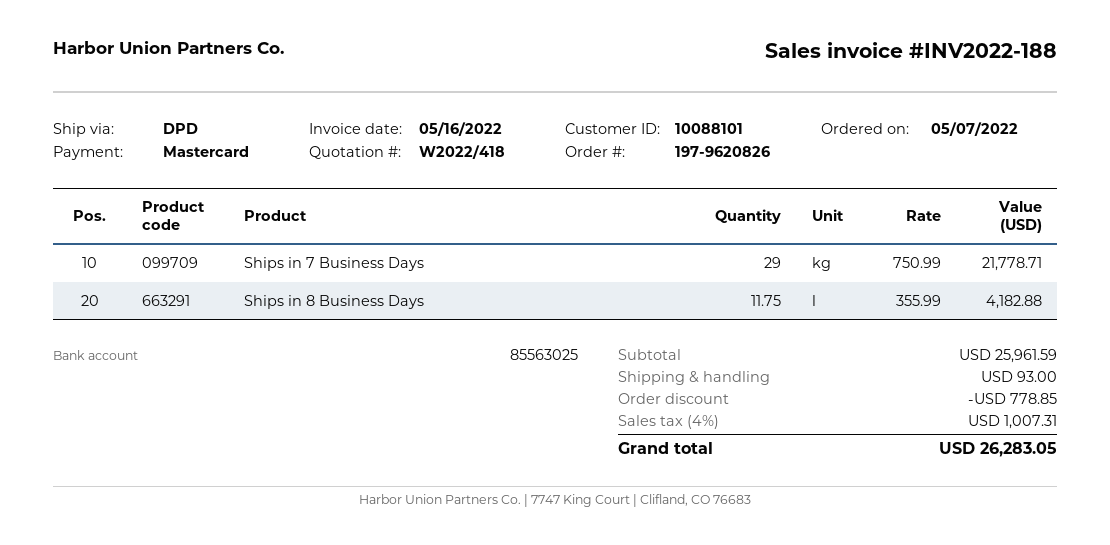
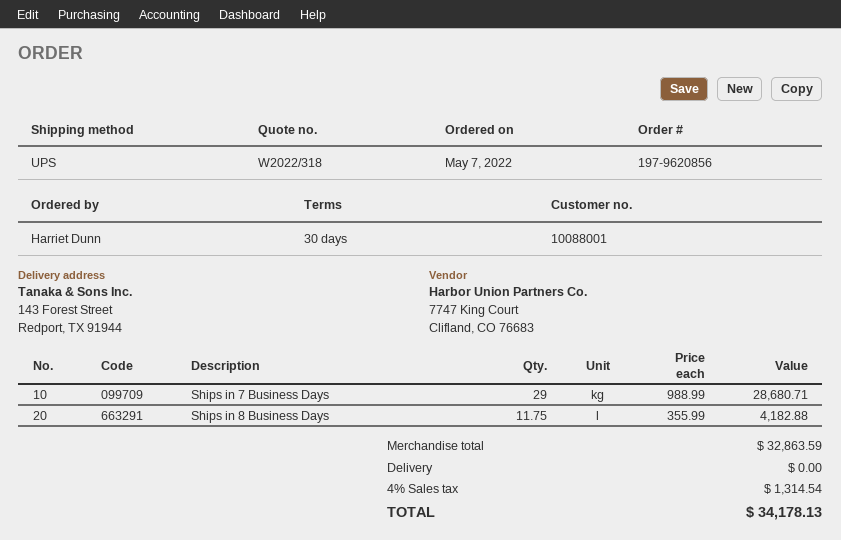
quote number: W2022/418 -> W2022/318
order number: 197-9620826 -> 197-9620856
customer number: 10088101 -> 10088001
shipping method: DPD -> UPS
Ships in 7 Business Days: 29 x 750.99 = 21778.71 -> 29 x 988.99 = 28680.71
subtotal: 25961.59 -> 32863.59
discount: 778.85 -> none
shipping: 93.00 -> 0.00
tax: 4% = 1007.31 -> 4% = 1314.54
total: 26283.05 -> 34178.13

